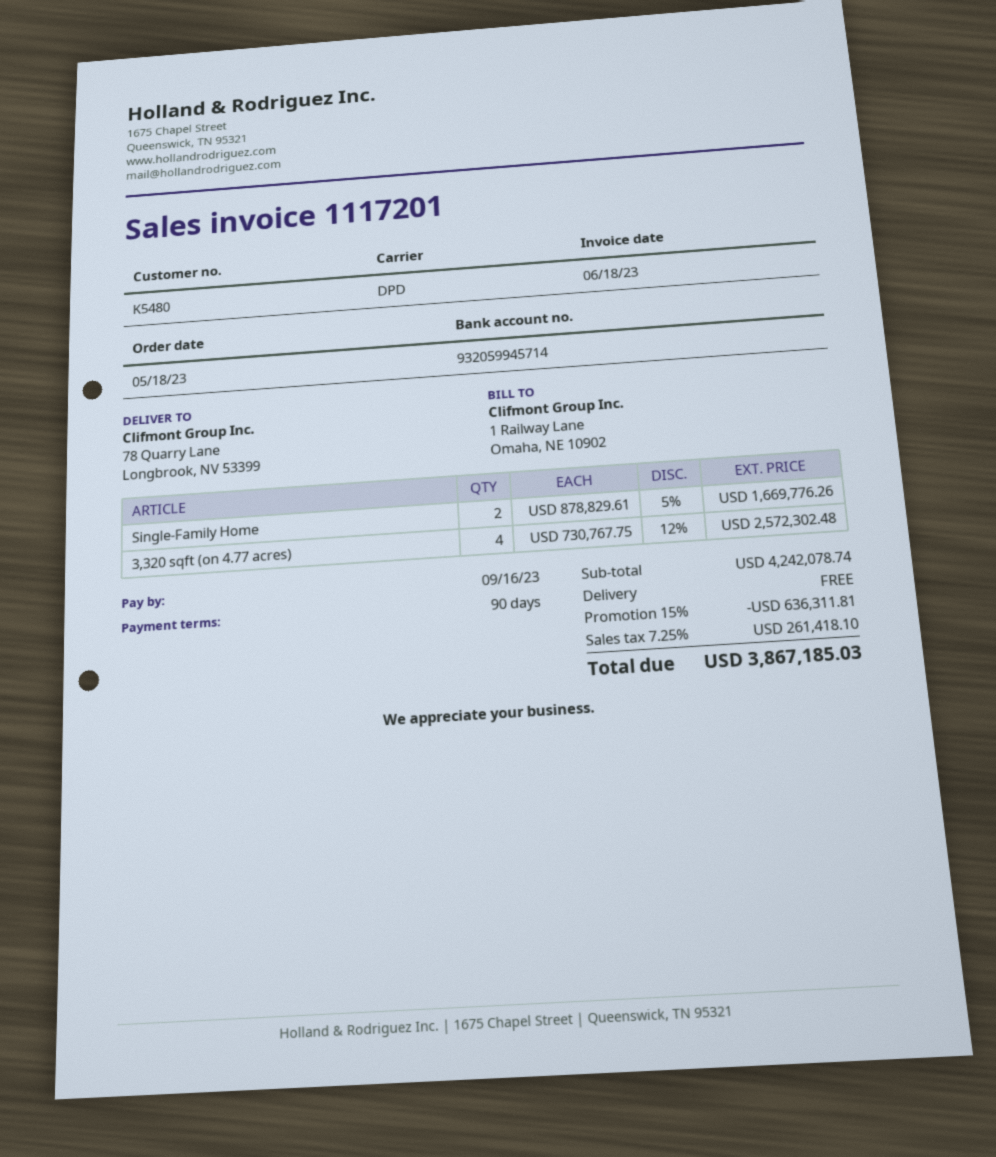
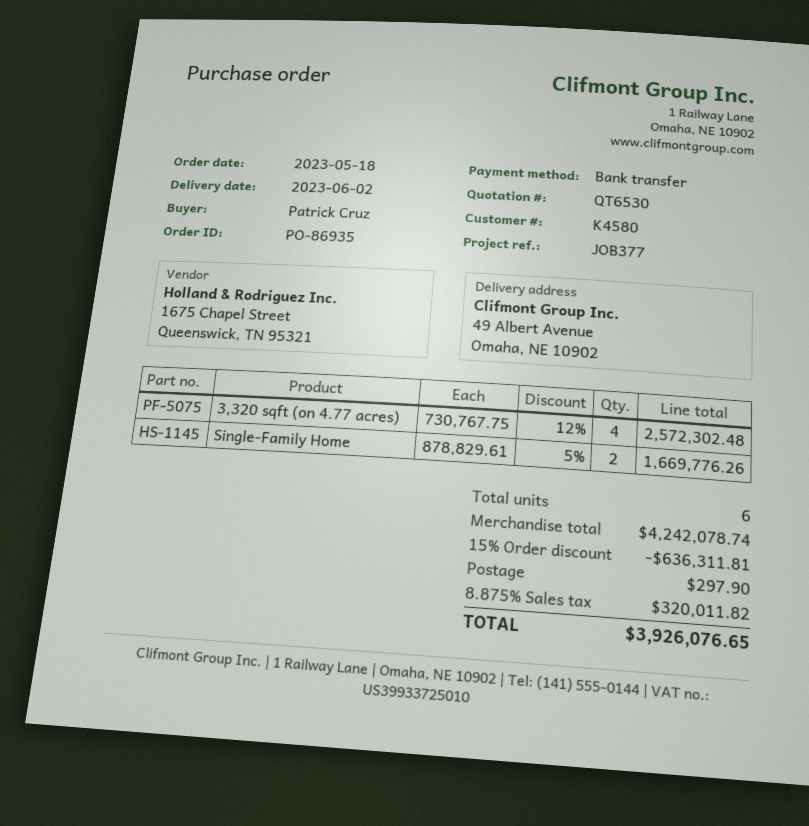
customer number: K5480 -> K4580
ship to: 78 Quarry Lane, Longbrook, NV 53399 -> 49 Albert Avenue, Omaha, NE 10902
shipping: 0.00 -> 297.90
tax: 7.25% = 261418.10 -> 8.875% = 320011.82
total: 3867185.03 -> 3926076.65

